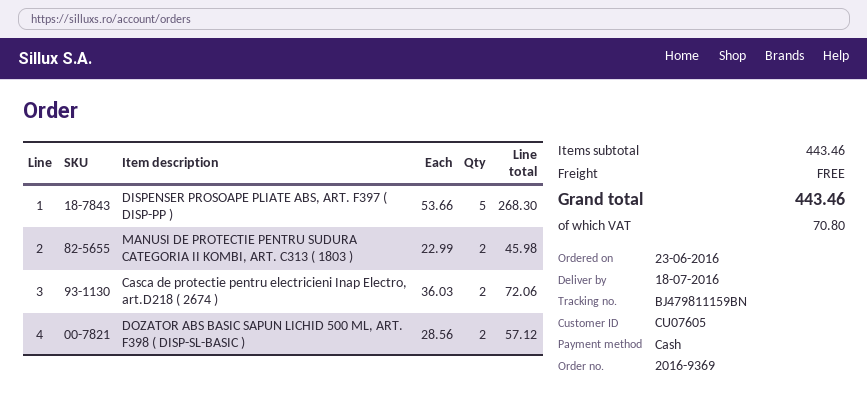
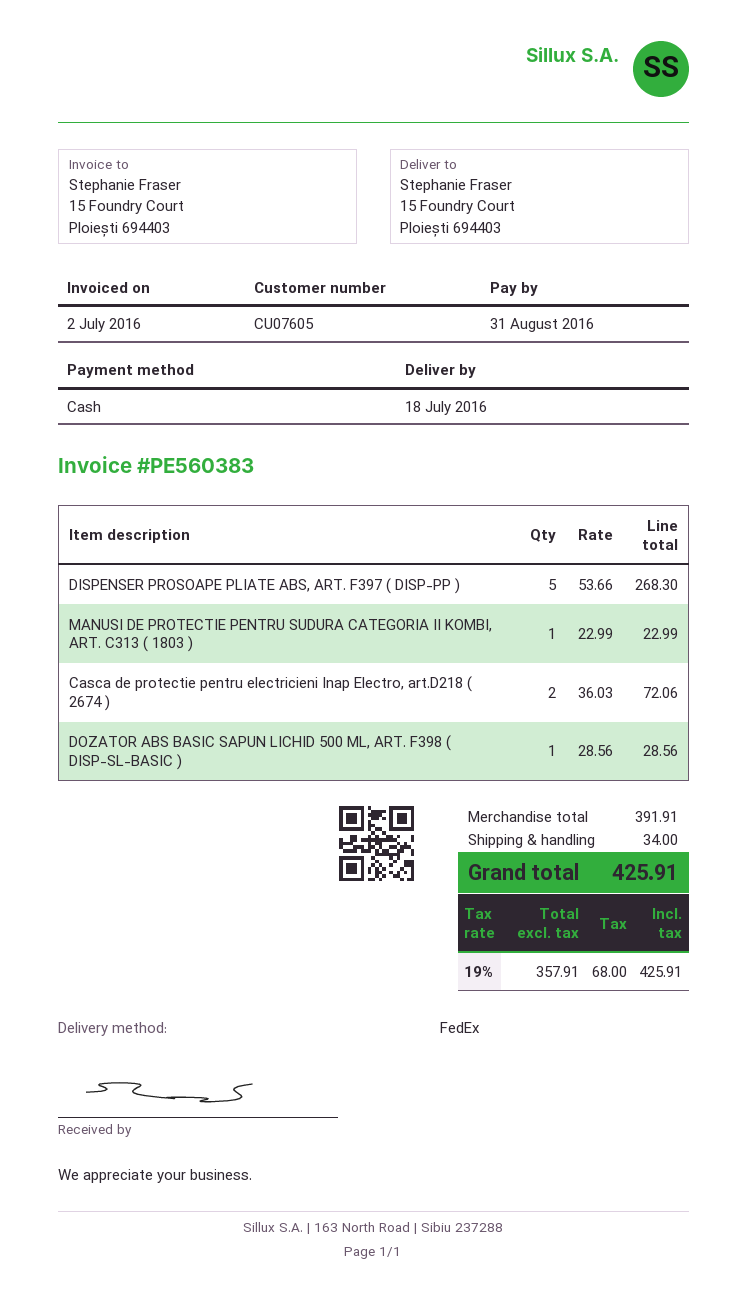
MANUSI DE PROTECTIE PENTRU SUDURA CATEGORIA II KOMBI, ART. C313 ( 1803 ): 2 x 22.99 = 45.98 -> 1 x 22.99 = 22.99
DOZATOR ABS BASIC SAPUN LICHID 500 ML, ART. F398 ( DISP-SL-BASIC ): 2 x 28.56 = 57.12 -> 1 x 28.56 = 28.56
subtotal: 443.46 -> 391.91
shipping: 0.00 -> 34.00
tax: 70.80 -> 68.00
total: 443.46 -> 425.91

